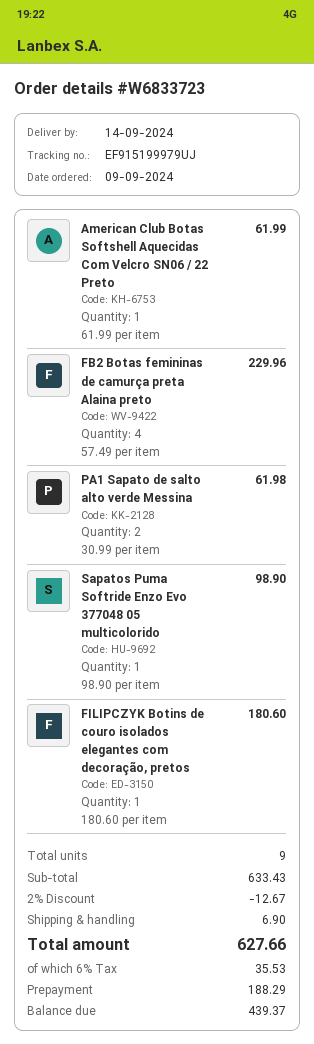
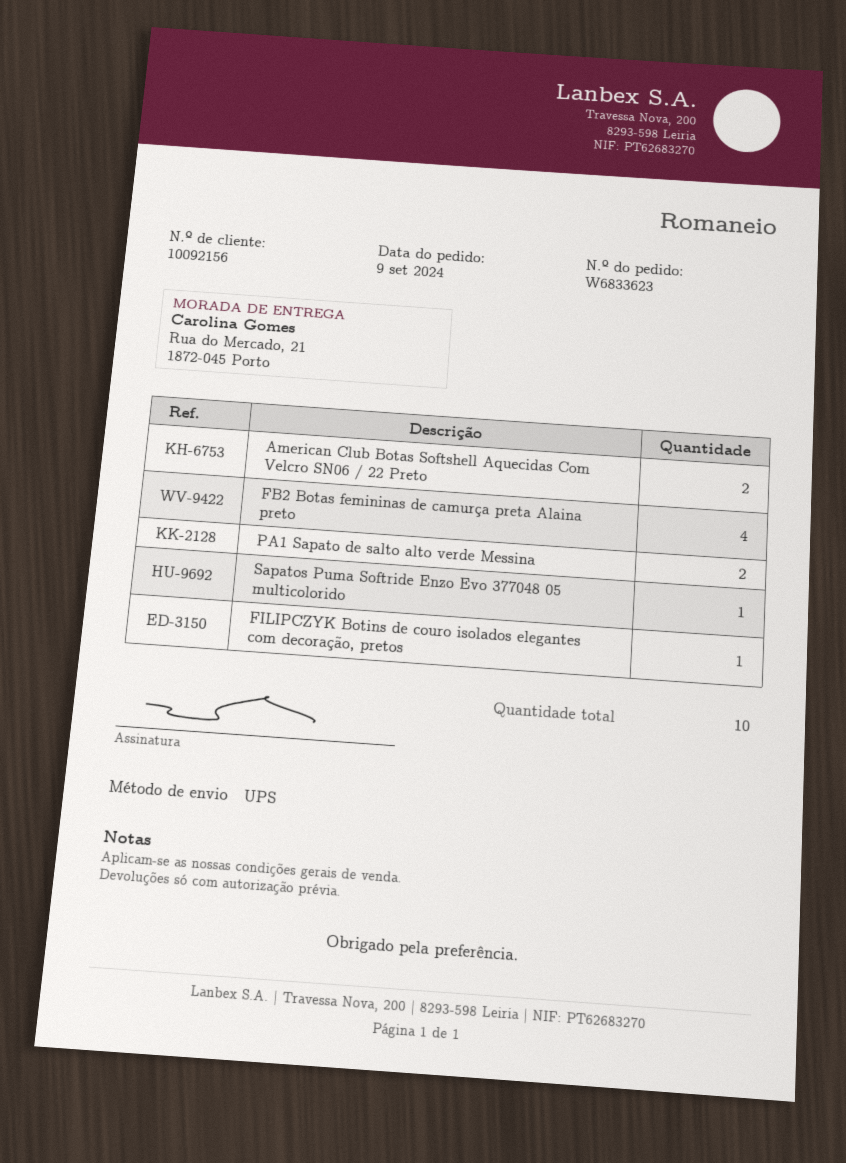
order number: W6833723 -> W6833623
American Club Botas Softshell Aquecidas Com Velcro SN06 / 22 Preto: 1 -> 2
total quantity: 9 -> 10

